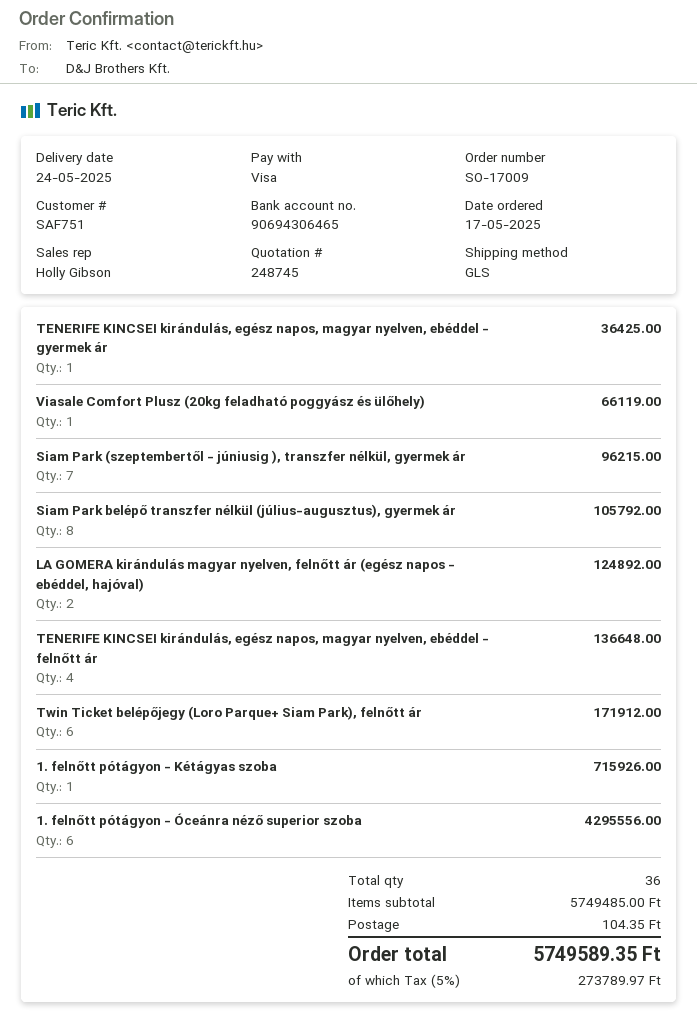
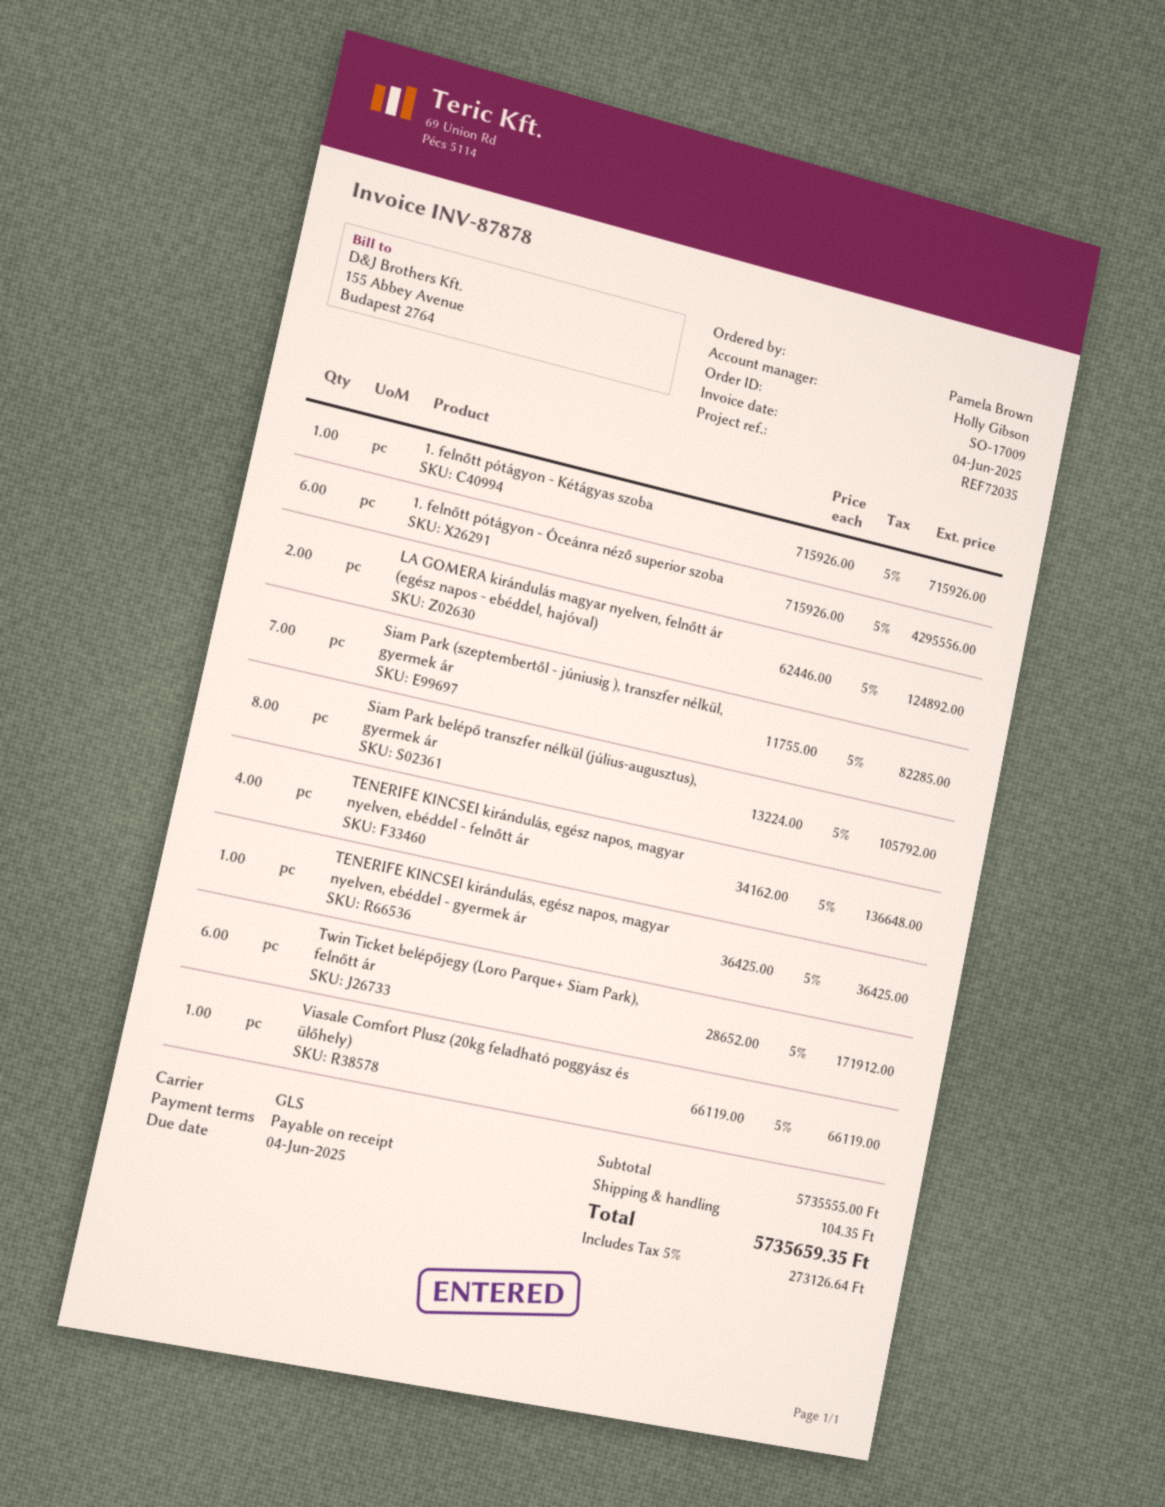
Siam Park (szeptembertől - júniusig ), transzfer nélkül, gyermek ár: 7 for 96215.00 -> 7 for 82285.00
subtotal: 5749485.00 -> 5735555.00
tax: 5% = 273789.97 -> 5% = 273126.64
total: 5749589.35 -> 5735659.35

